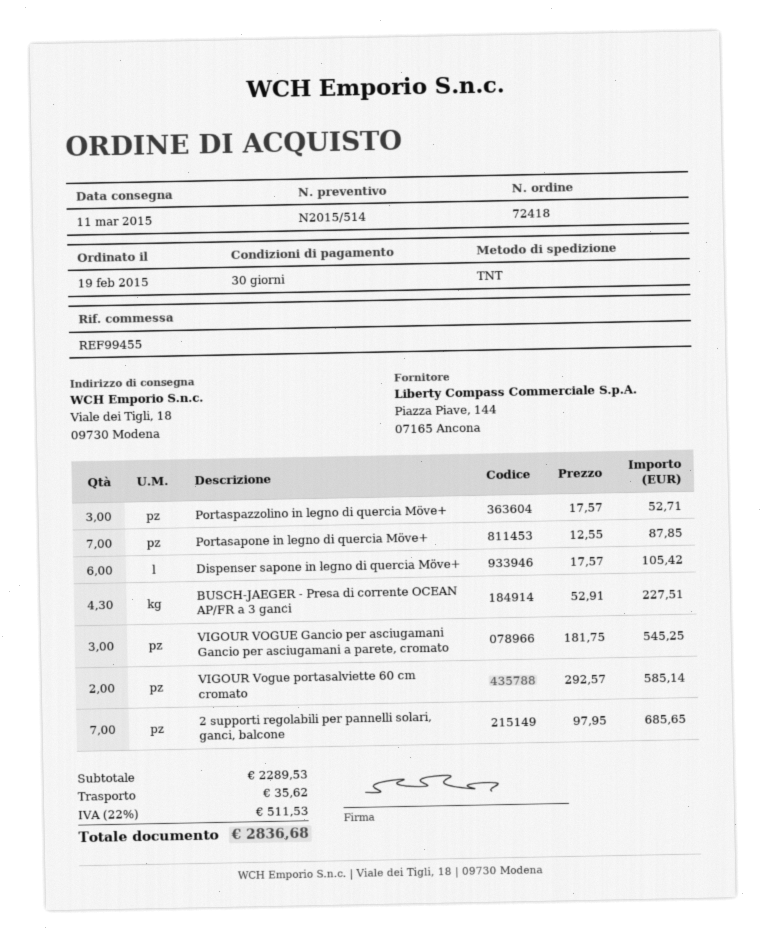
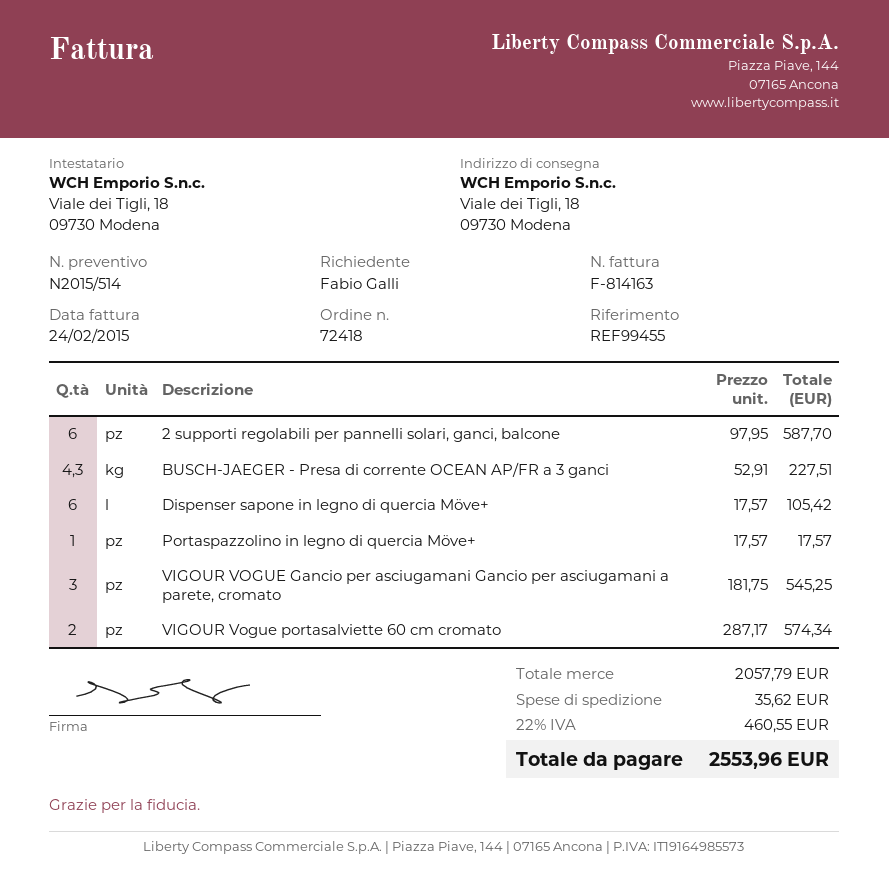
Portaspazzolino in legno di quercia Möve+: 3 x 17.57 = 52.71 -> 1 x 17.57 = 17.57
Portasapone in legno di quercia Möve+: 7 x 12.55 = 87.85 -> none
VIGOUR Vogue portasalviette 60 cm cromato: 2 x 292.57 = 585.14 -> 2 x 287.17 = 574.34
2 supporti regolabili per pannelli solari, ganci, balcone: 7 x 97.95 = 685.65 -> 6 x 97.95 = 587.70
subtotal: 2289.53 -> 2057.79
tax: 22% = 511.53 -> 22% = 460.55
total: 2836.68 -> 2553.96

